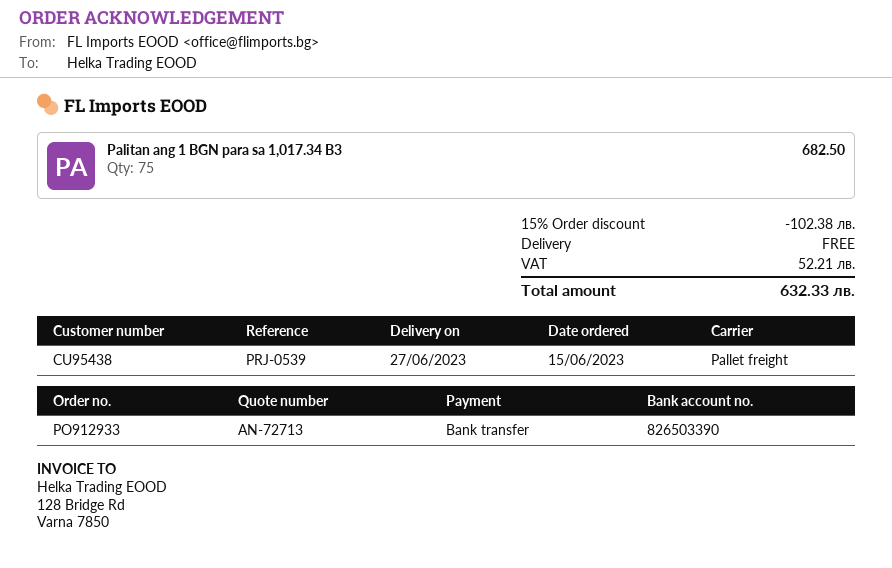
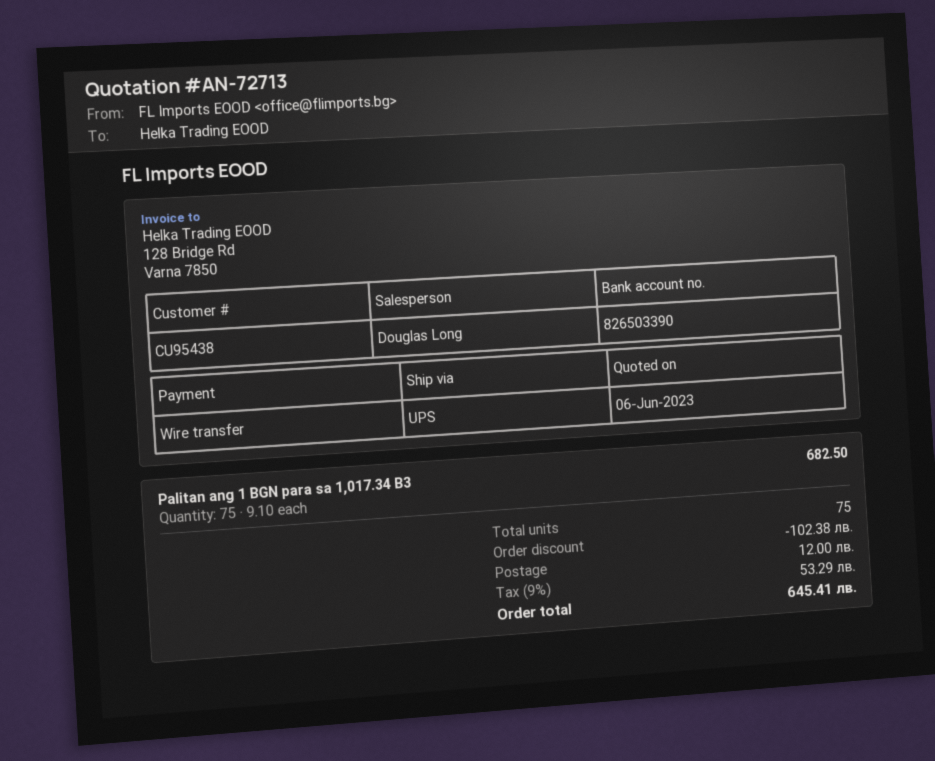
shipping method: pallet freight -> UPS
shipping: 0.00 -> 12.00
tax: 52.21 -> 53.29
total: 632.33 -> 645.41

